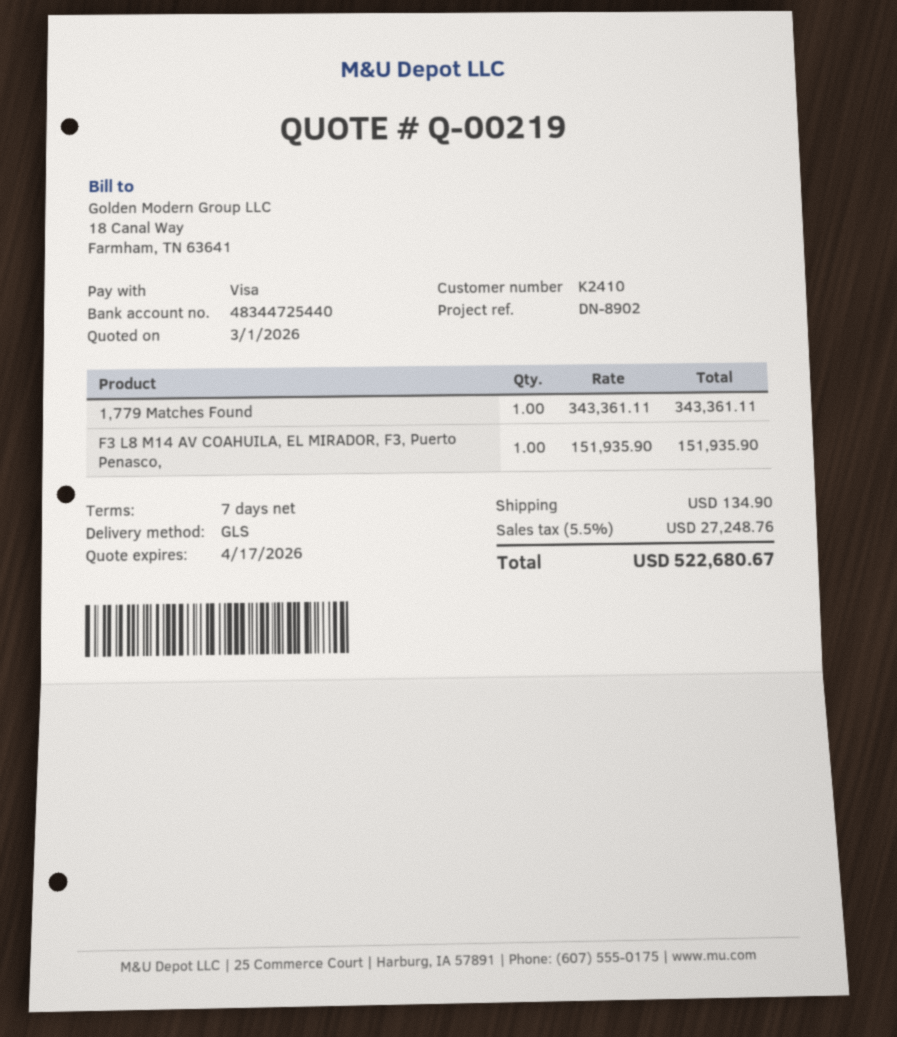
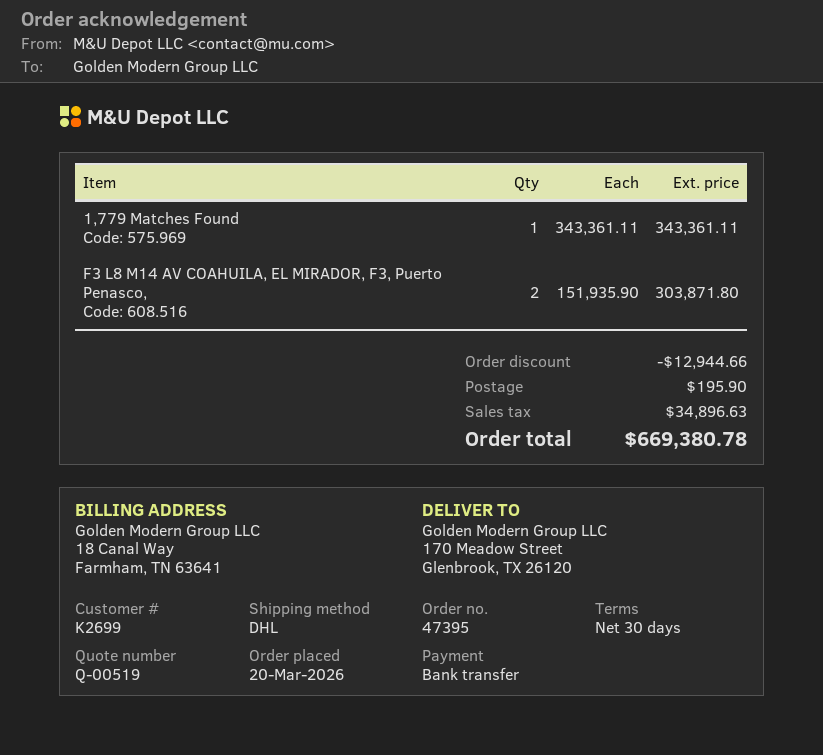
quote number: Q-00219 -> Q-00519
payment terms: 7 days -> 30 days
customer number: K2410 -> K2699
payment method: Visa -> bank transfer
shipping method: GLS -> DHL
F3 L8 M14 AV COAHUILA, EL MIRADOR, F3, Puerto Penasco,: 1 x 151935.90 = 151935.90 -> 2 x 151935.90 = 303871.80
discount: none -> 12944.66
shipping: 134.90 -> 195.90
tax: 27248.76 -> 34896.63
total: 522680.67 -> 669380.78

